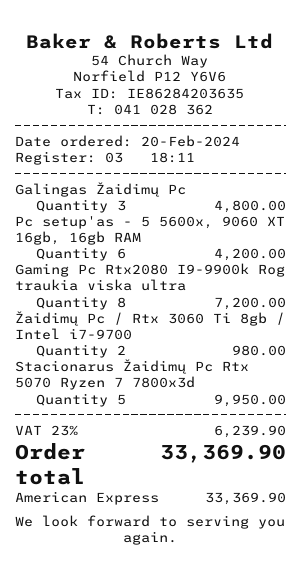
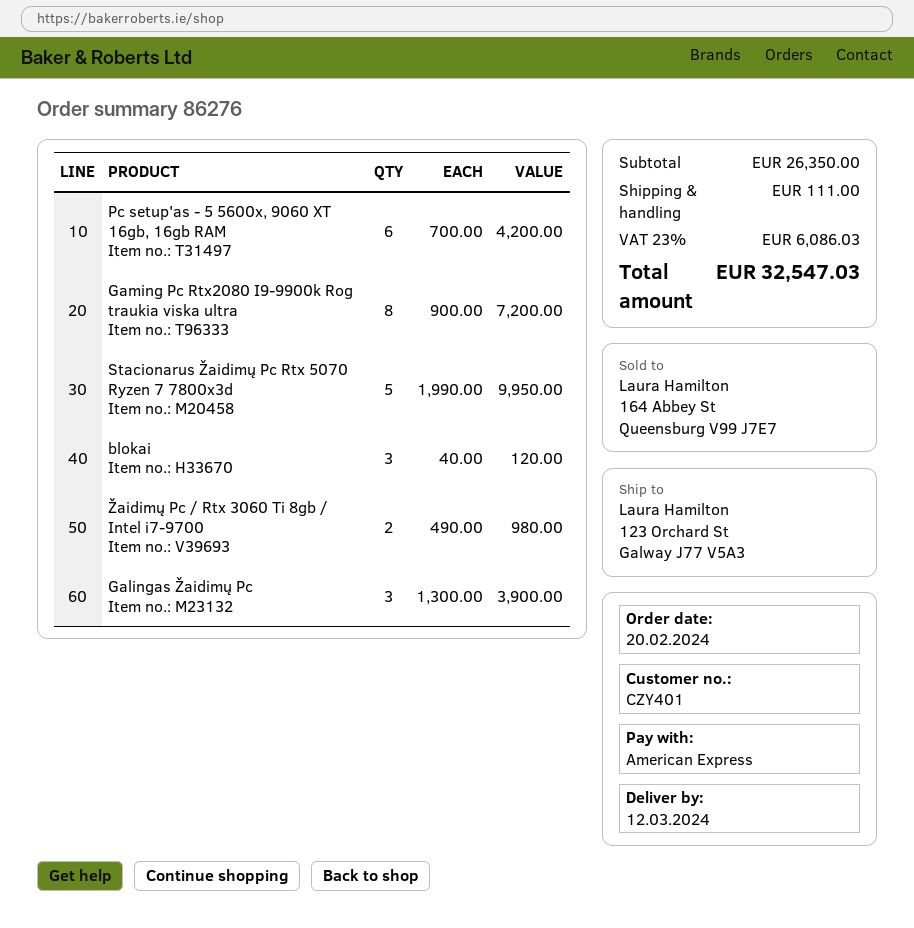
Galingas Žaidimų Pc: 3 for 4800.00 -> 3 for 3900.00
blokai: none -> 3 for 120.00
shipping: none -> 111.00
tax: 23% = 6239.90 -> 23% = 6086.03
total: 33369.90 -> 32547.03

